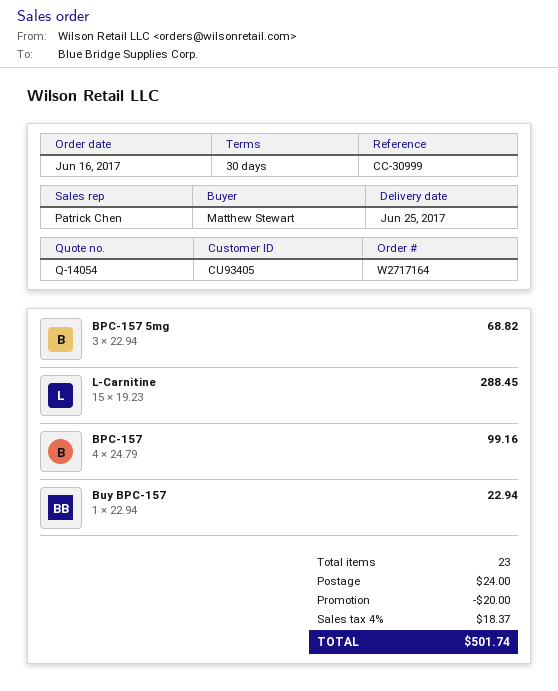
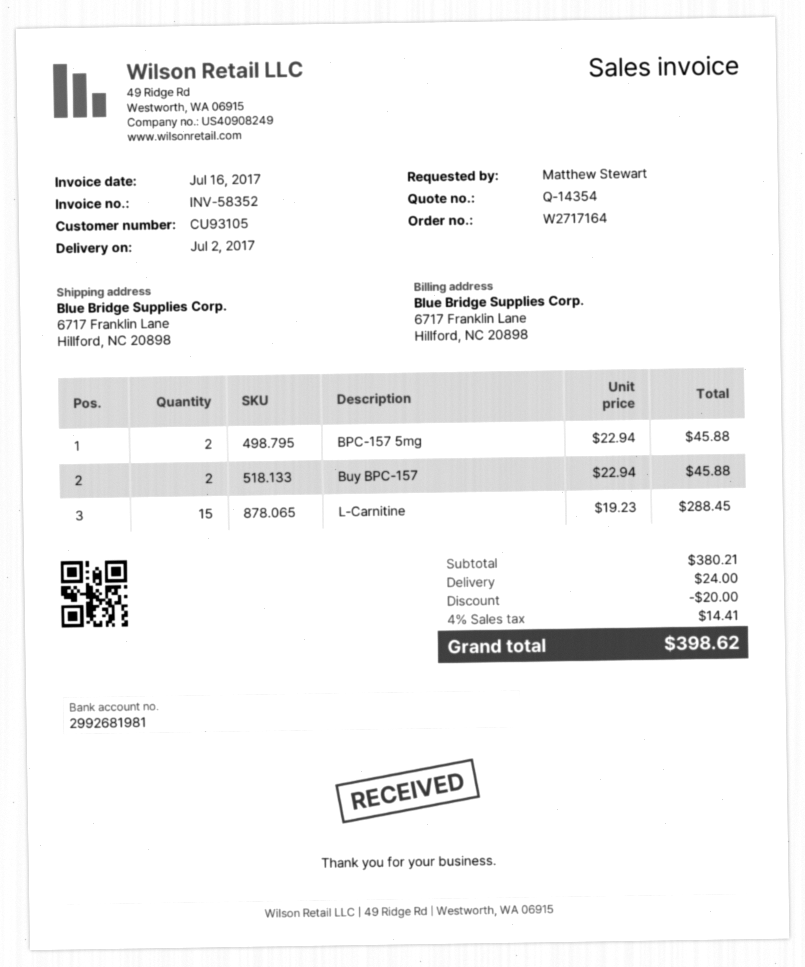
quote number: Q-14054 -> Q-14354
delivery date: 2017-06-25 -> 2017-07-02
customer number: CU93405 -> CU93105
BPC-157 5mg: 3 x 22.94 = 68.82 -> 2 x 22.94 = 45.88
BPC-157: 4 x 24.79 = 99.16 -> none
Buy BPC-157: 1 x 22.94 = 22.94 -> 2 x 22.94 = 45.88
tax: 4% = 18.37 -> 4% = 14.41
total: 501.74 -> 398.62

